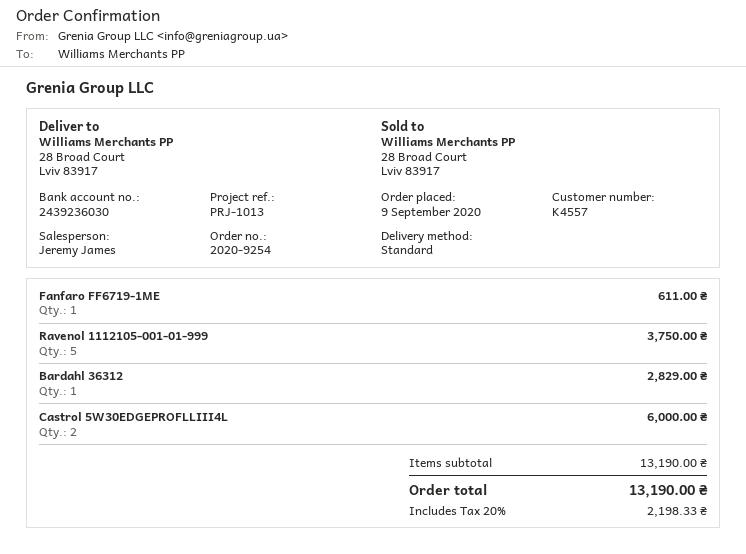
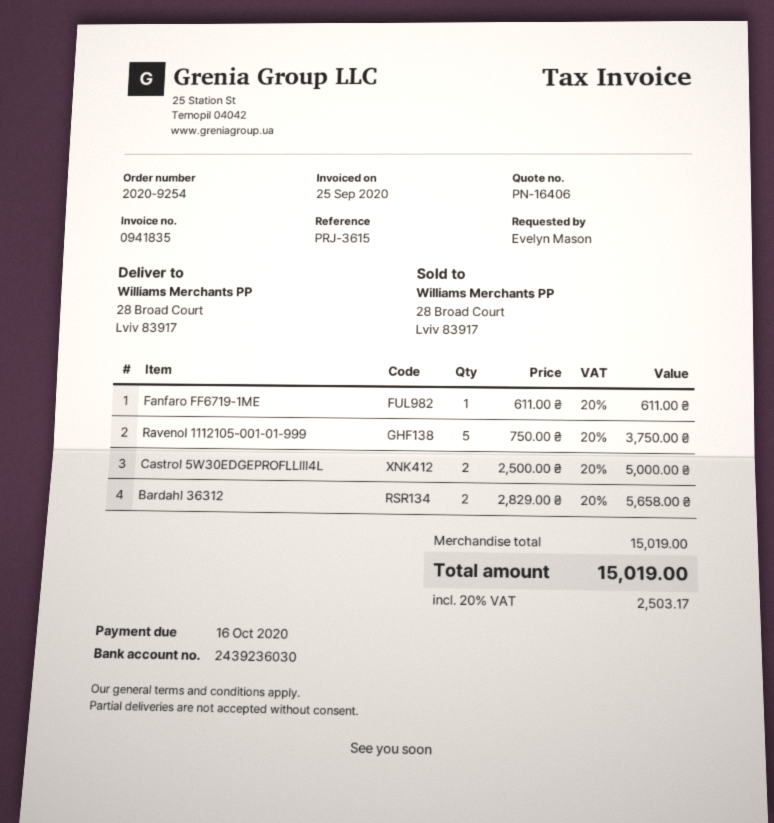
reference: PRJ-1013 -> PRJ-3615
Bardahl 36312: 1 for 2829.00 -> 2 for 5658.00
Castrol 5W30EDGEPROFLLIII4L: 2 for 6000.00 -> 2 for 5000.00
subtotal: 13190.00 -> 15019.00
tax: 20% = 2198.33 -> 20% = 2503.17
total: 13190.00 -> 15019.00

